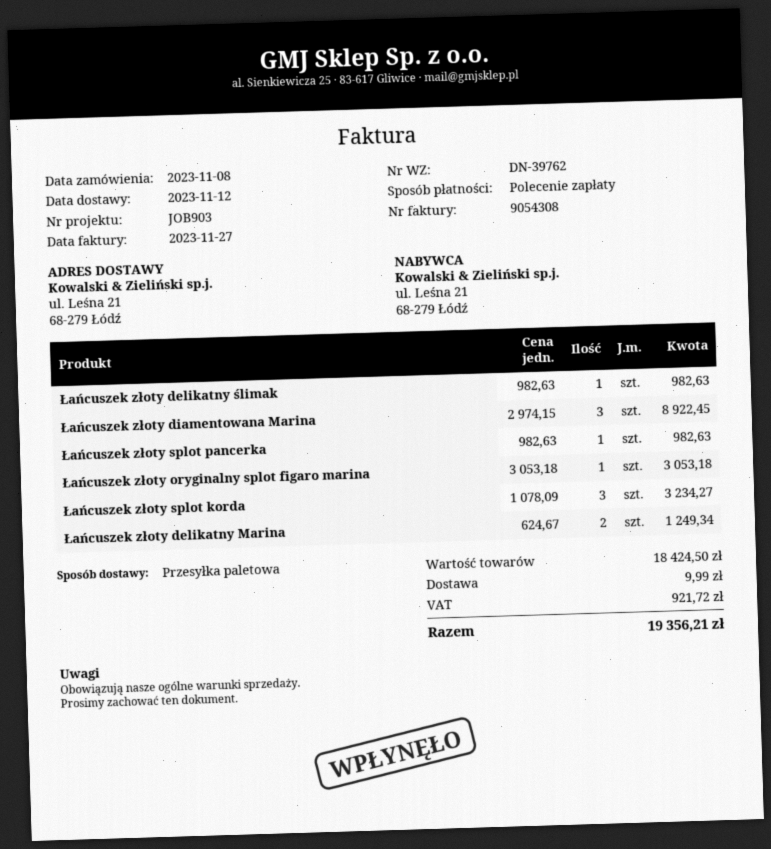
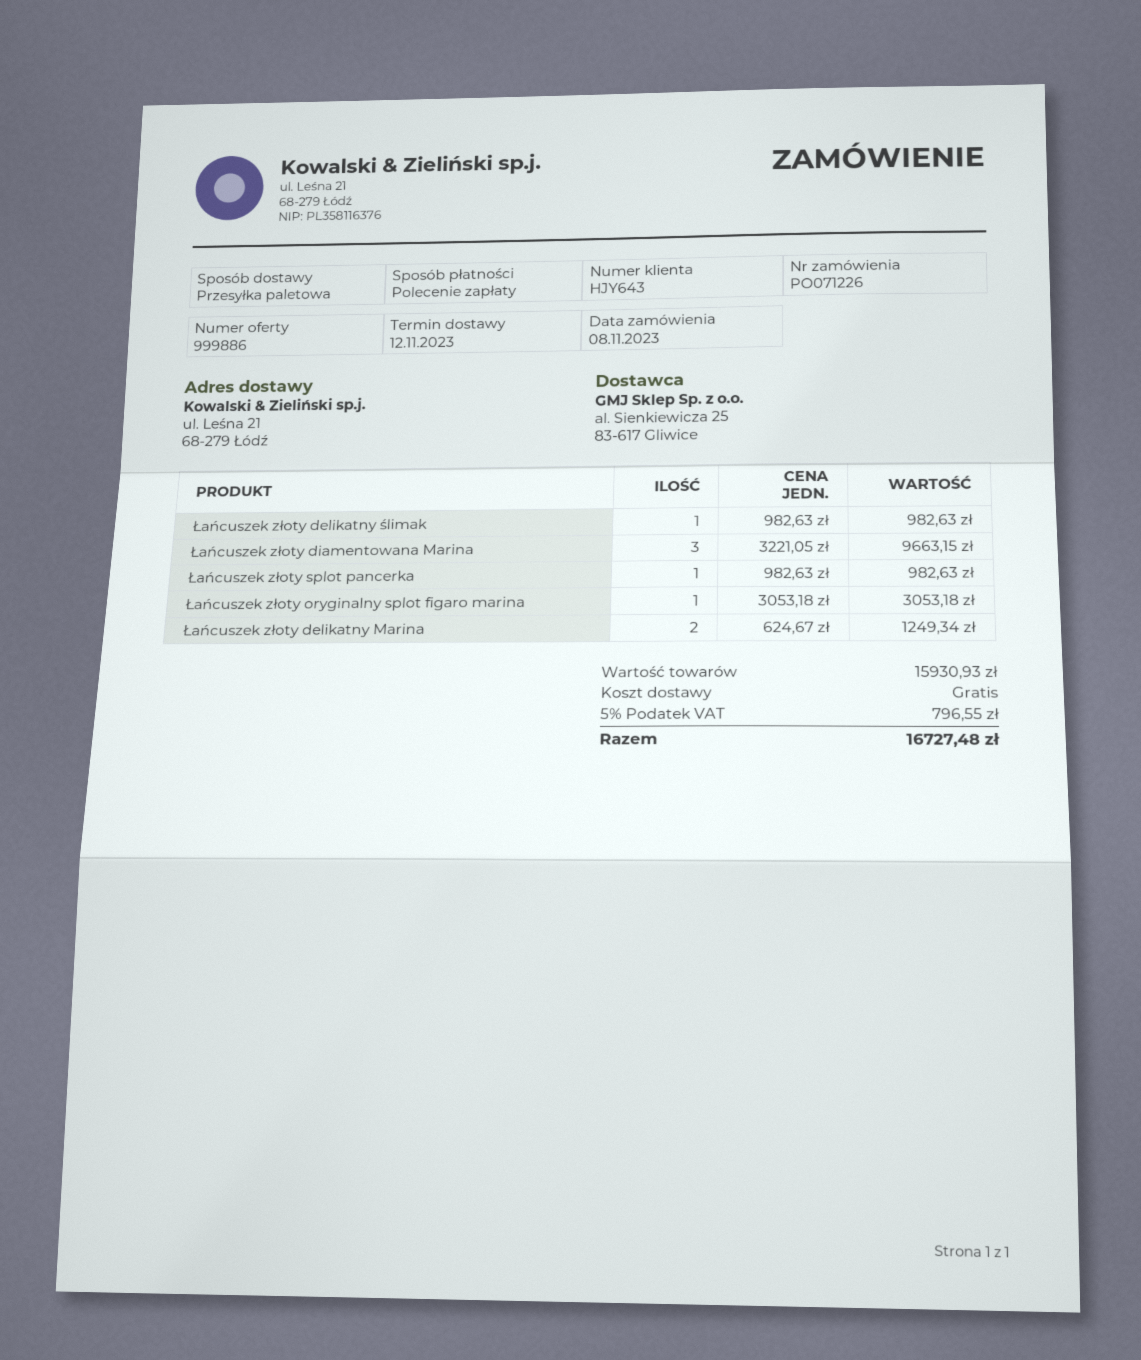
Łańcuszek złoty diamentowana Marina: 3 x 2974.15 = 8922.45 -> 3 x 3221.05 = 9663.15
Łańcuszek złoty splot korda: 3 x 1078.09 = 3234.27 -> none
subtotal: 18424.50 -> 15930.93
shipping: 9.99 -> 0.00
tax: 921.72 -> 796.55
total: 19356.21 -> 16727.48

